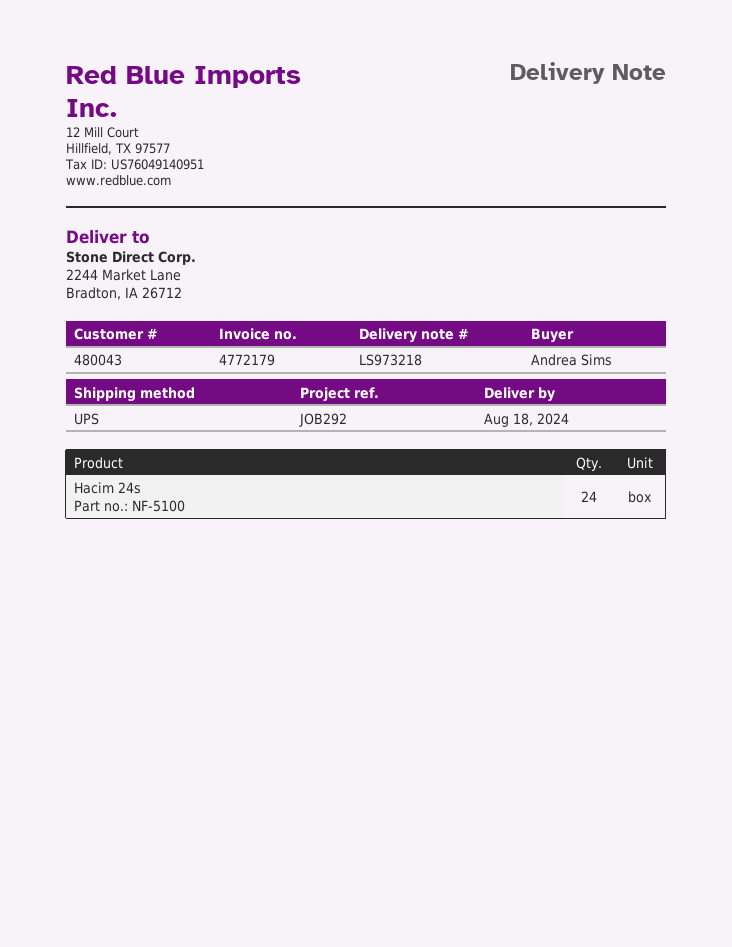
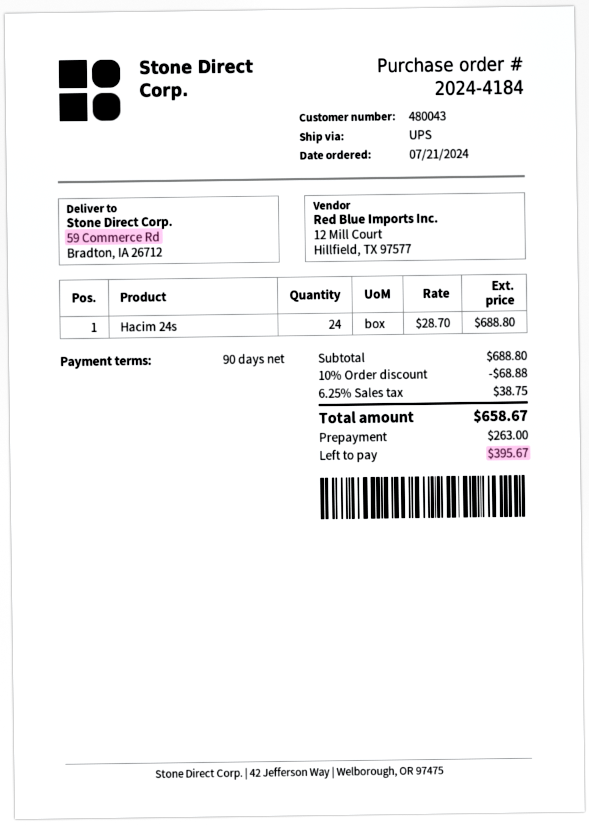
ship to: 2244 Market Lane, Bradton, IA 26712 -> 59 Commerce Rd, Bradton, IA 26712

